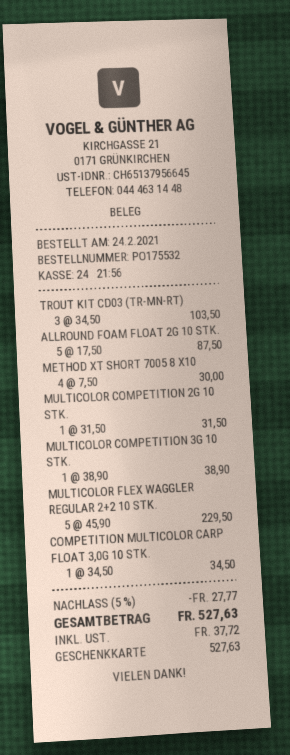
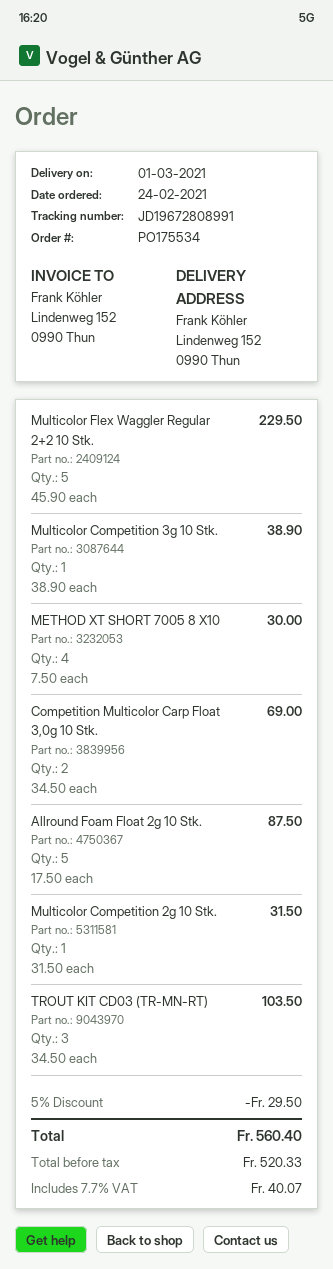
order number: PO175532 -> PO175534
COMPETITION MULTICOLOR CARP FLOAT 3,0G 10 STK.: 1 x 34.50 = 34.50 -> 2 x 34.50 = 69.00
discount: 5% = 27.77 -> 5% = 29.50
tax: 37.72 -> 40.07
total: 527.63 -> 560.40

